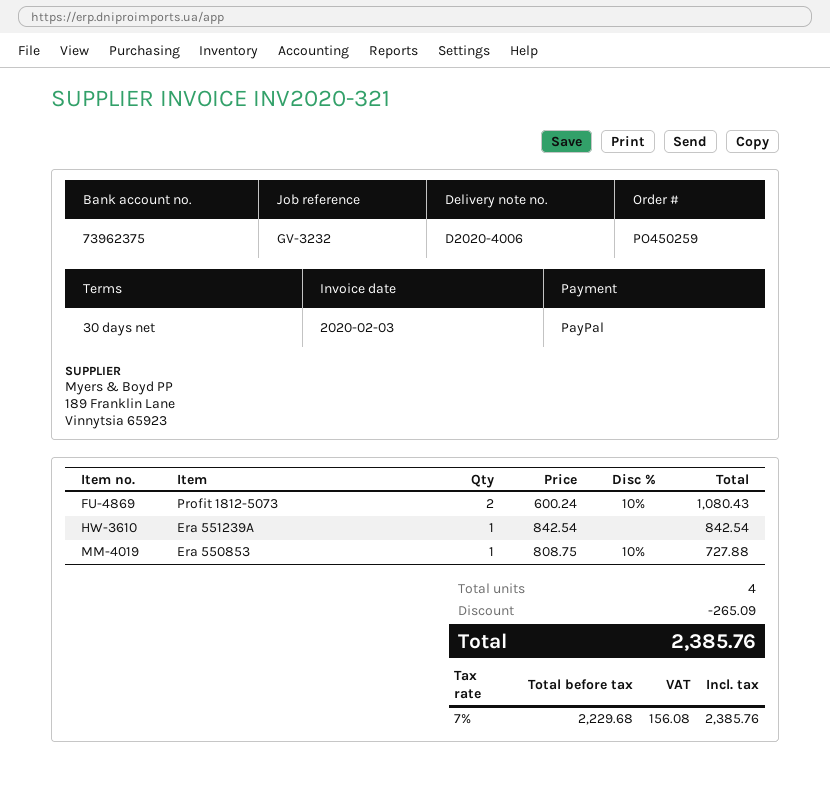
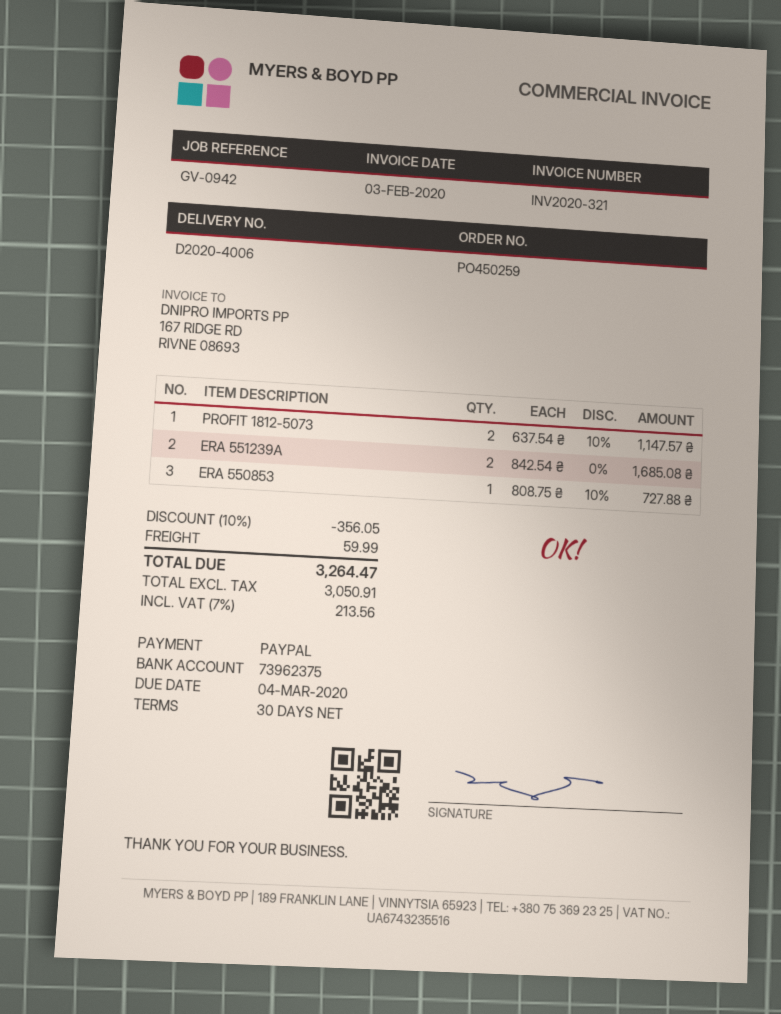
reference: GV-3232 -> GV-0942
Profit 1812-5073: 2 x 600.24 - 10% = 1080.43 -> 2 x 637.54 - 10% = 1147.57
Era 551239A: 1 x 842.54 = 842.54 -> 2 x 842.54 = 1685.08
discount: 265.09 -> 356.05
shipping: none -> 59.99
net: 2229.68 -> 3050.91
tax: 7% = 156.08 -> 7% = 213.56
total: 2385.76 -> 3264.47

